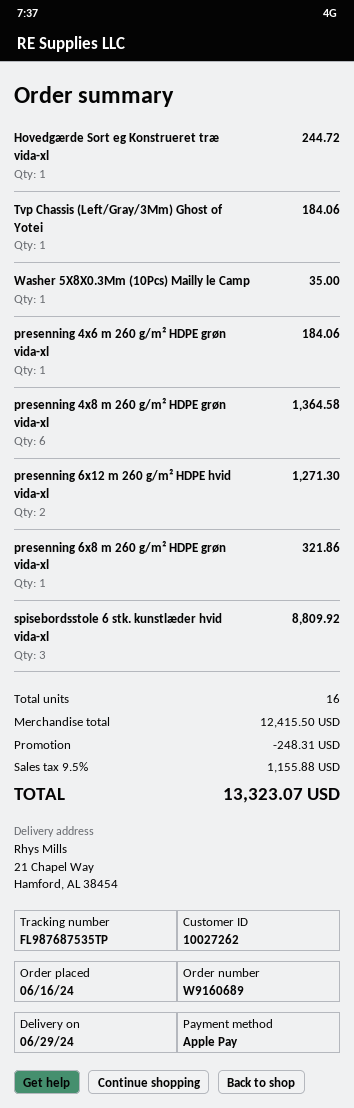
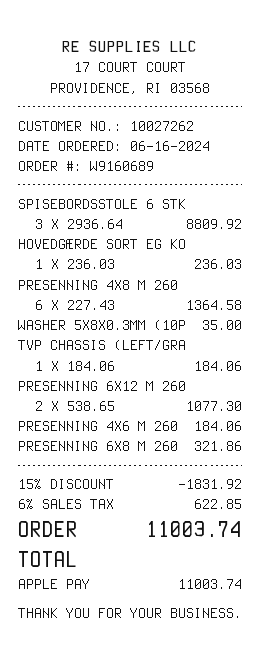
Hovedgærde Sort eg Konstrueret træ vida-xl: 1 for 244.72 -> 1 for 236.03
presenning 6x12 m 260 g/m² HDPE hvid vida-xl: 2 for 1271.30 -> 2 for 1077.30
discount: 248.31 -> 1831.92
tax: 9.5% = 1155.88 -> 6% = 622.85
total: 13323.07 -> 11003.74

